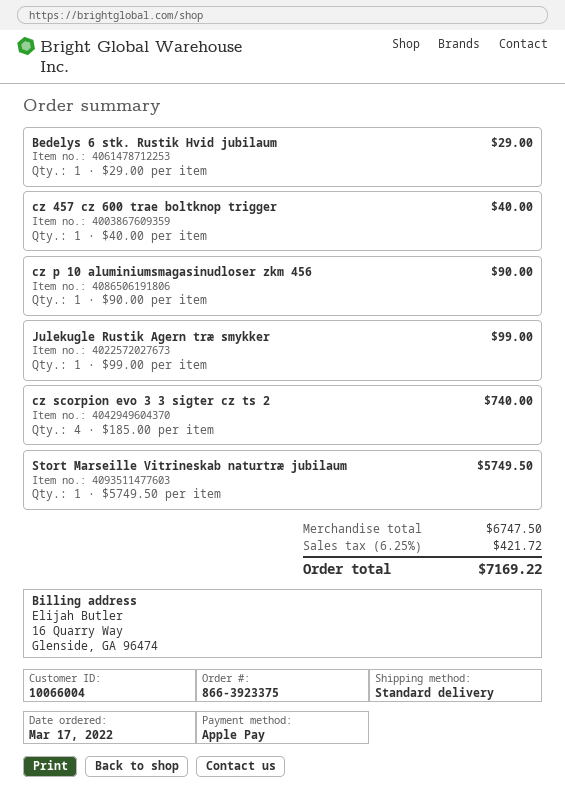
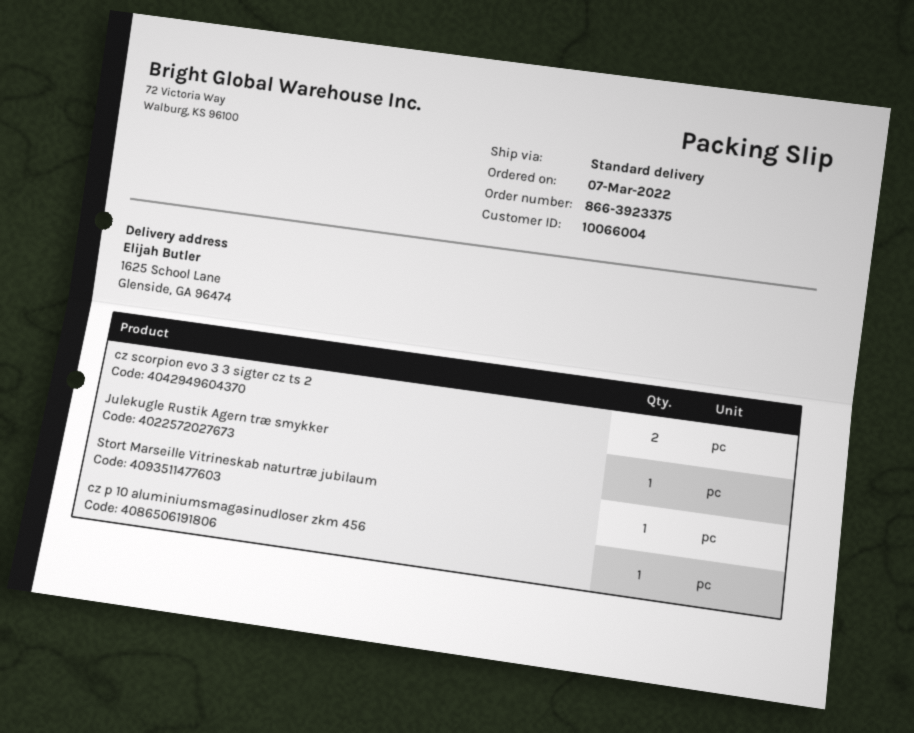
order date: 2022-03-17 -> 2022-03-07
Bedelys 6 stk. Rustik Hvid jubilaum: 1 -> none
cz 457 cz 600 trae boltknop trigger: 1 -> none
cz scorpion evo 3 3 sigter cz ts 2: 4 -> 2

